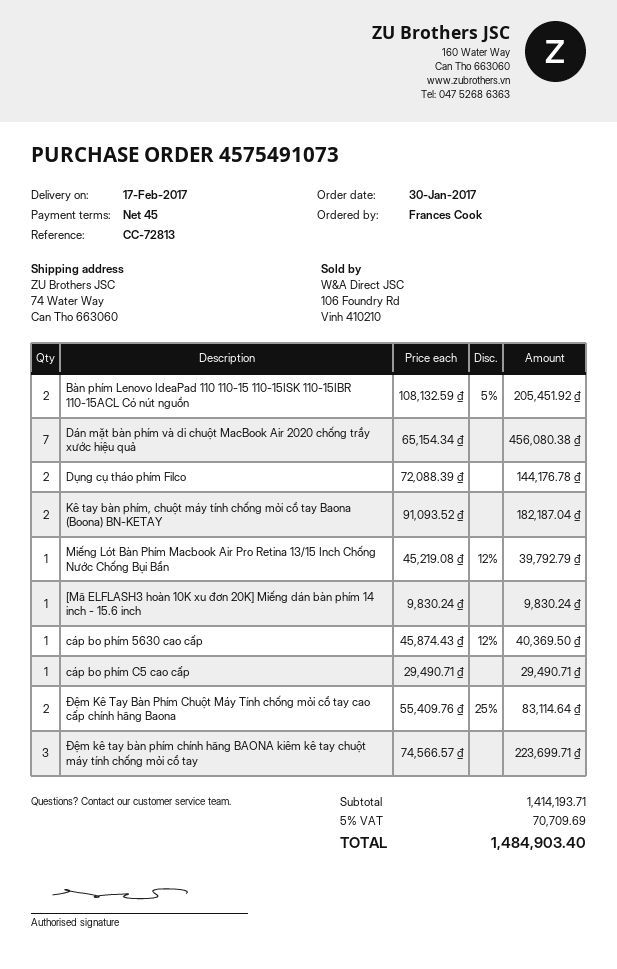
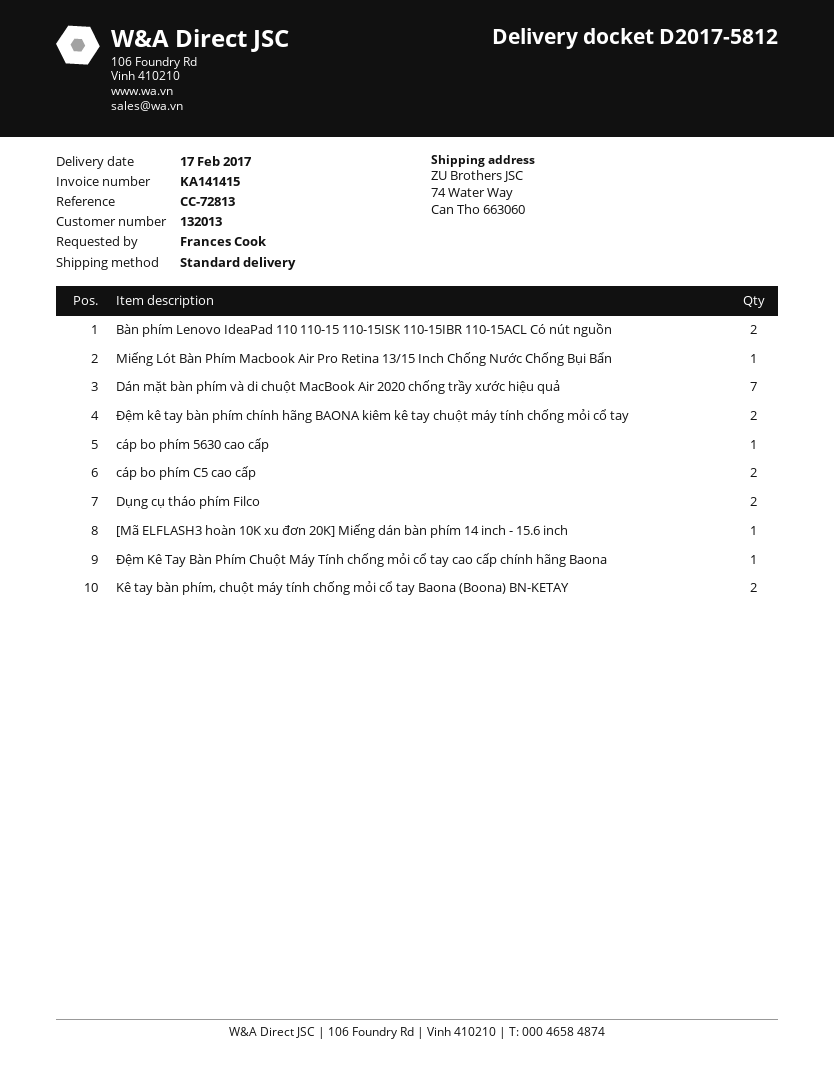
cáp bo phím C5 cao cấp: 1 -> 2
Đệm Kê Tay Bàn Phím Chuột Máy Tính chống mỏi cổ tay cao cấp chính hãng Baona: 2 -> 1
Đệm kê tay bàn phím chính hãng BAONA kiêm kê tay chuột máy tính chống mỏi cổ tay: 3 -> 2

